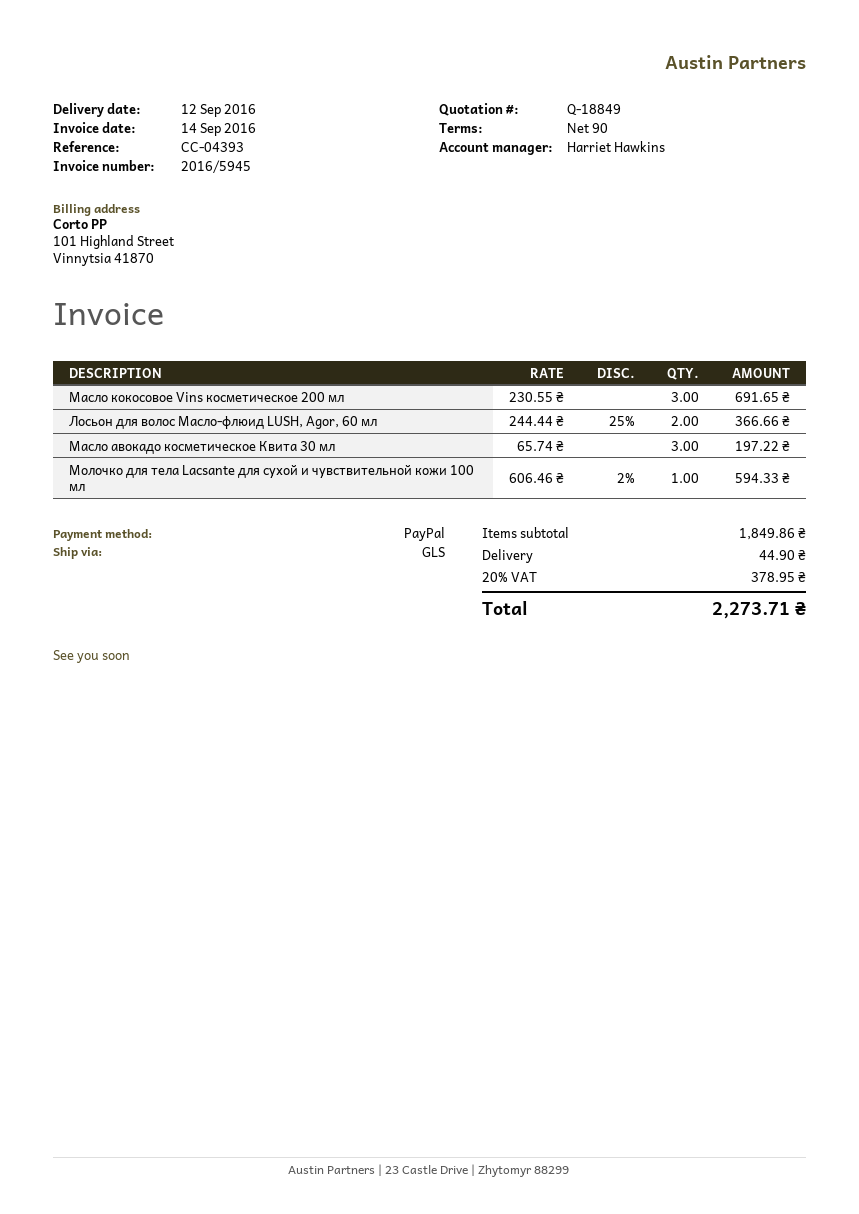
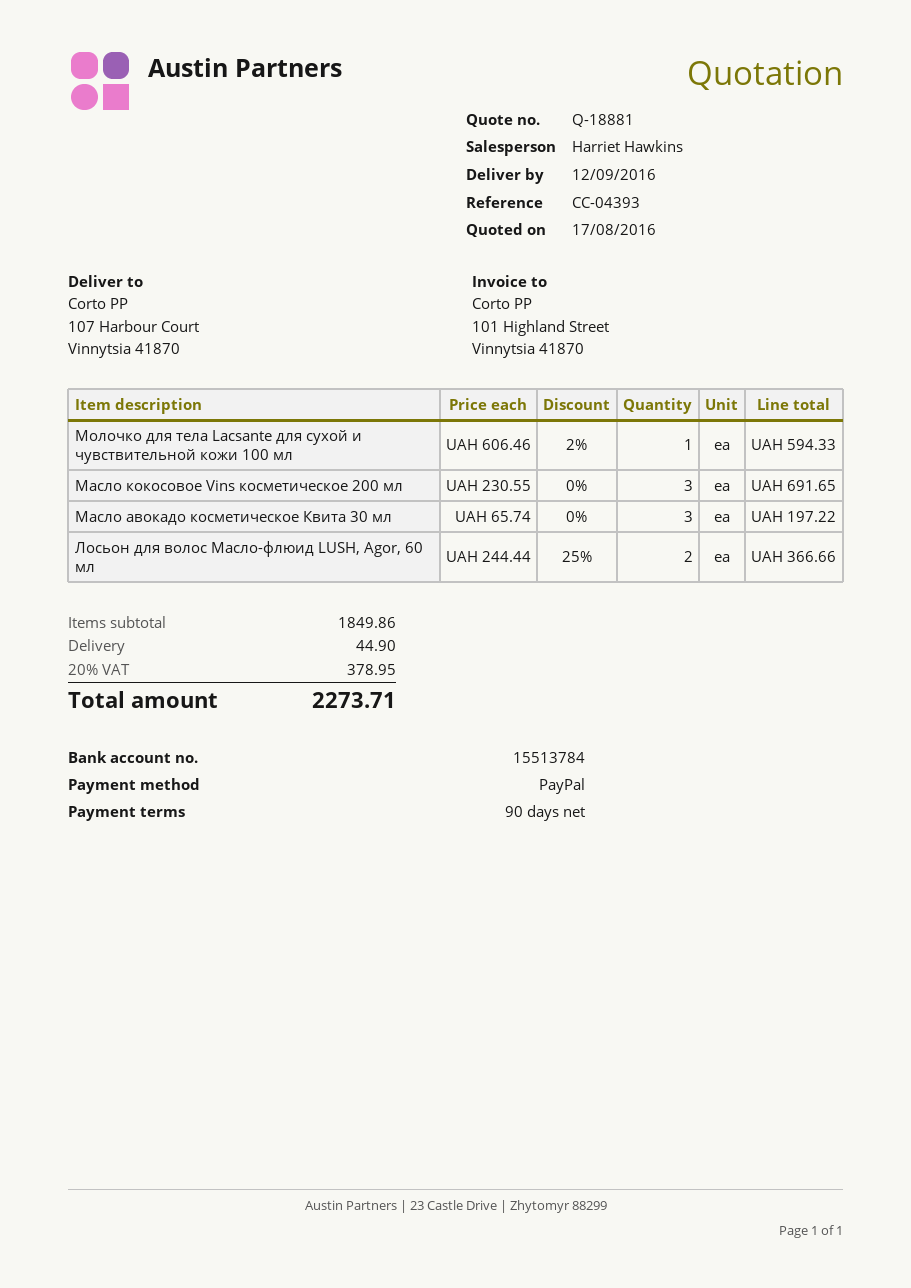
quote number: Q-18849 -> Q-18881

